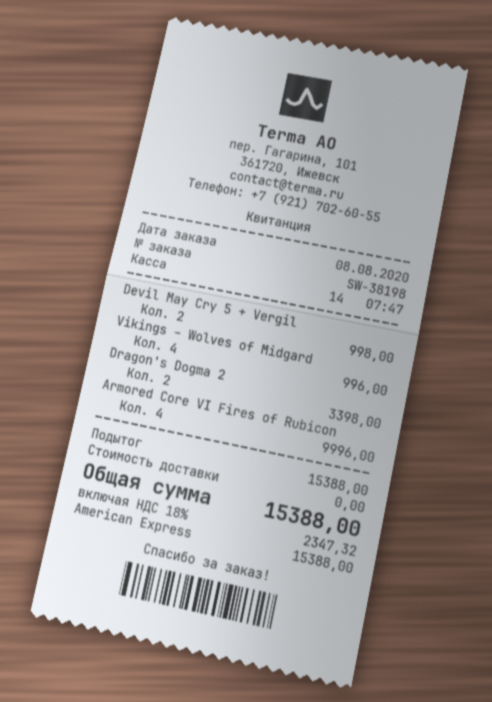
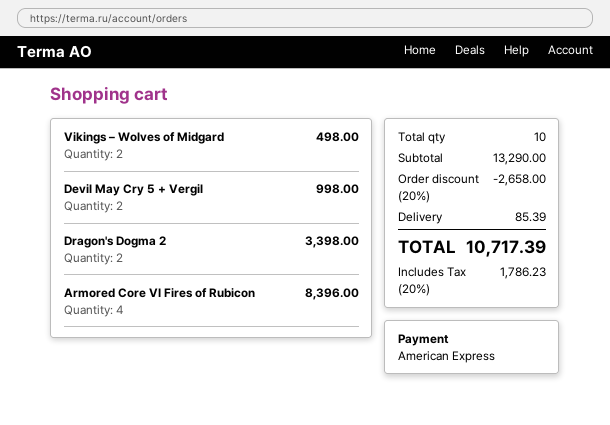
Vikings – Wolves of Midgard: 4 for 996.00 -> 2 for 498.00
Armored Core VI Fires of Rubicon: 4 for 9996.00 -> 4 for 8396.00
subtotal: 15388.00 -> 13290.00
discount: none -> 20% = 2658.00
shipping: 0.00 -> 85.39
tax: 18% = 2347.32 -> 20% = 1786.23
total: 15388.00 -> 10717.39

